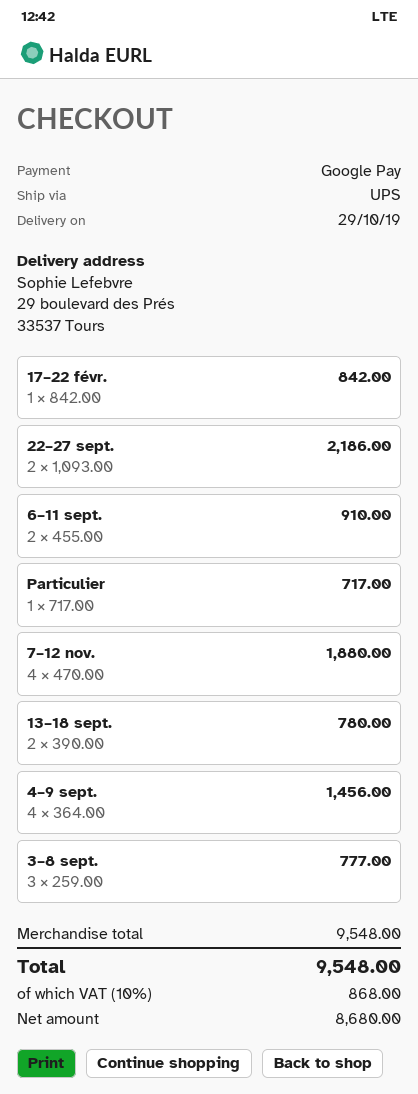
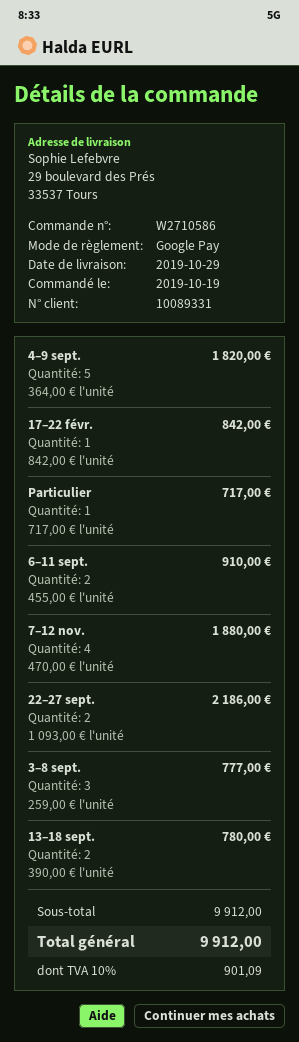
4–9 sept.: 4 x 364.00 = 1456.00 -> 5 x 364.00 = 1820.00
subtotal: 9548.00 -> 9912.00
tax: 10% = 868.00 -> 10% = 901.09
total: 9548.00 -> 9912.00

